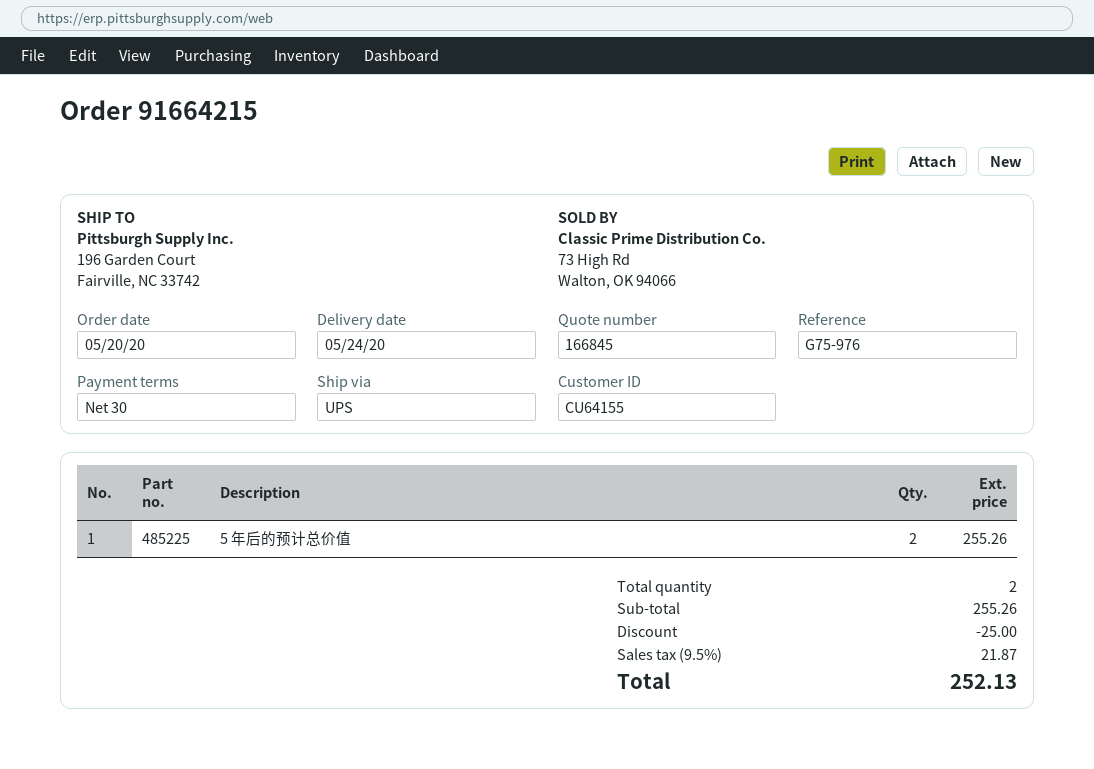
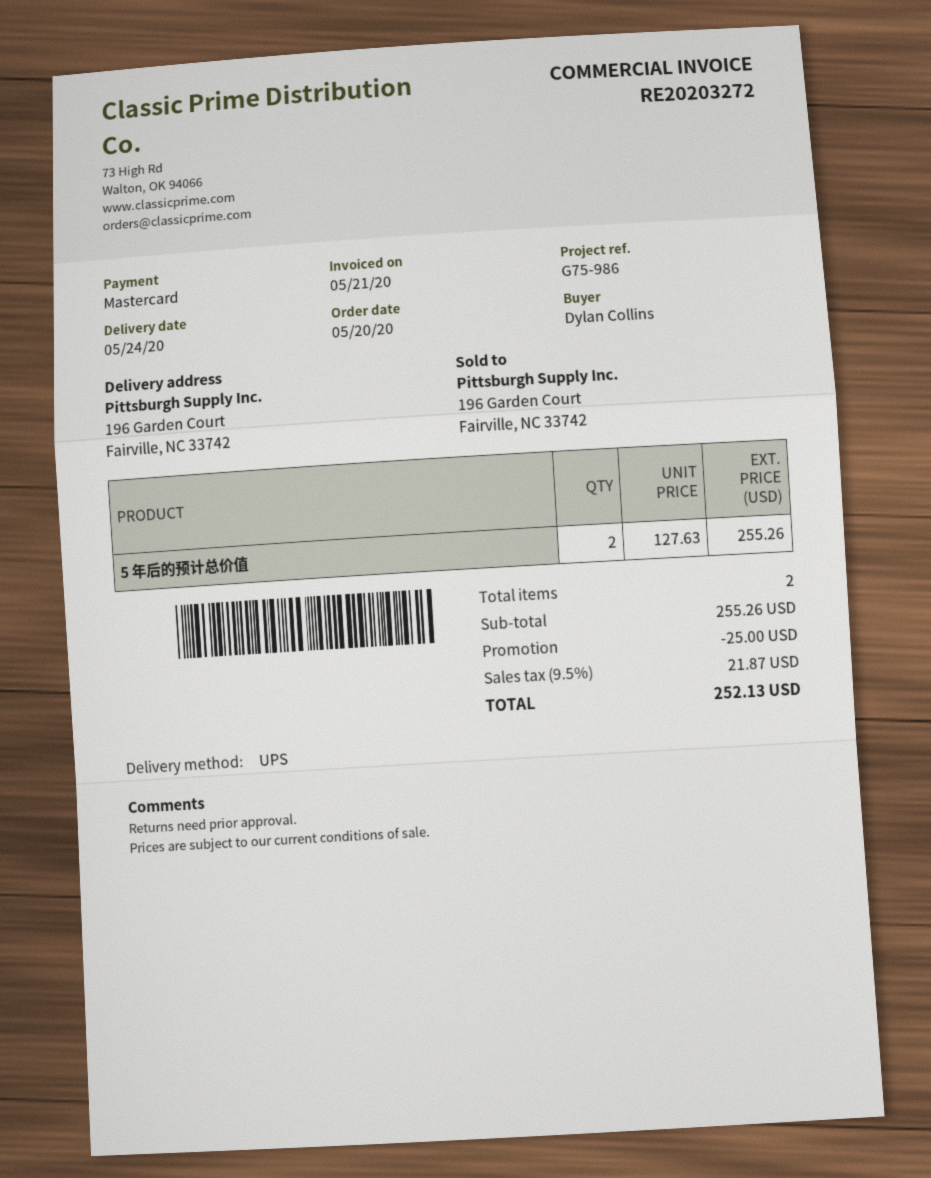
reference: G75-976 -> G75-986

